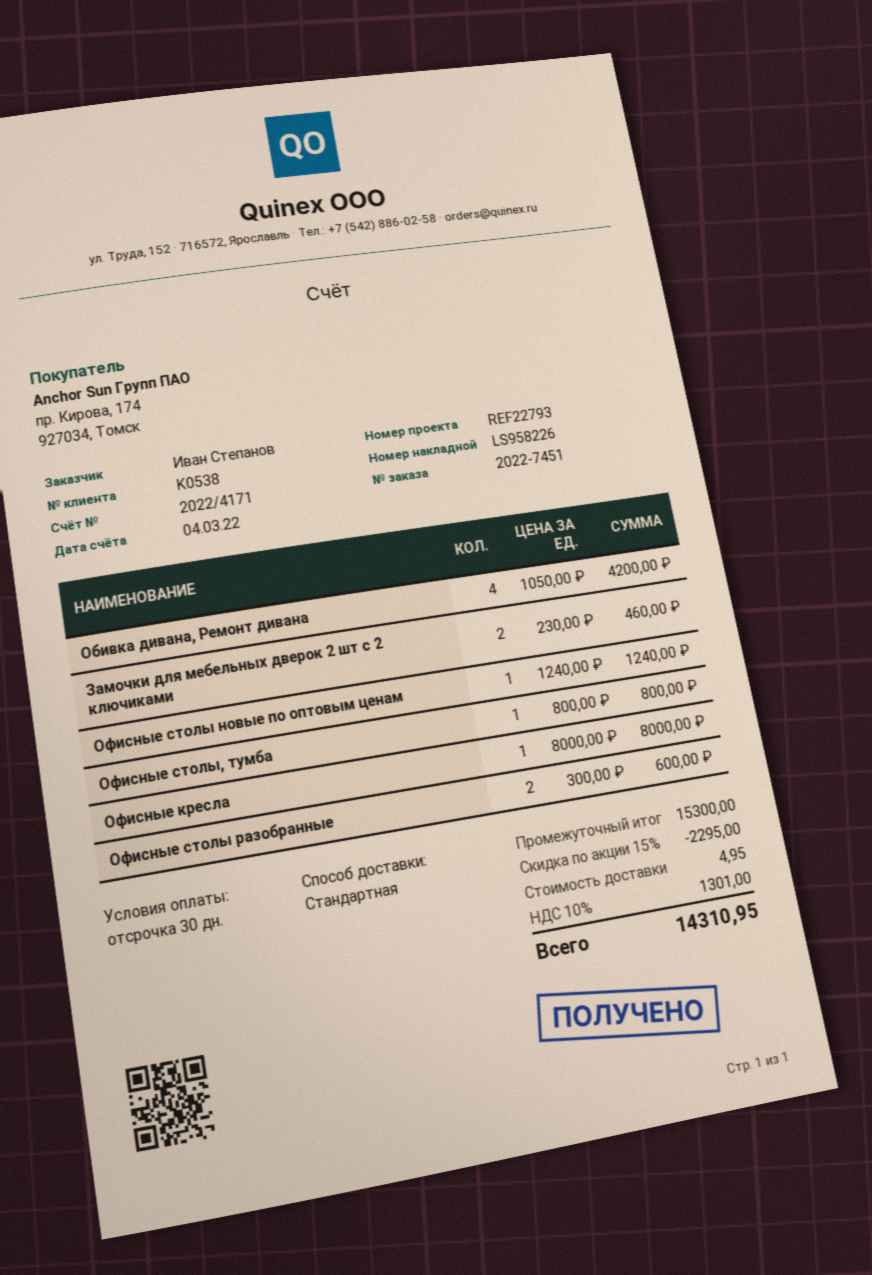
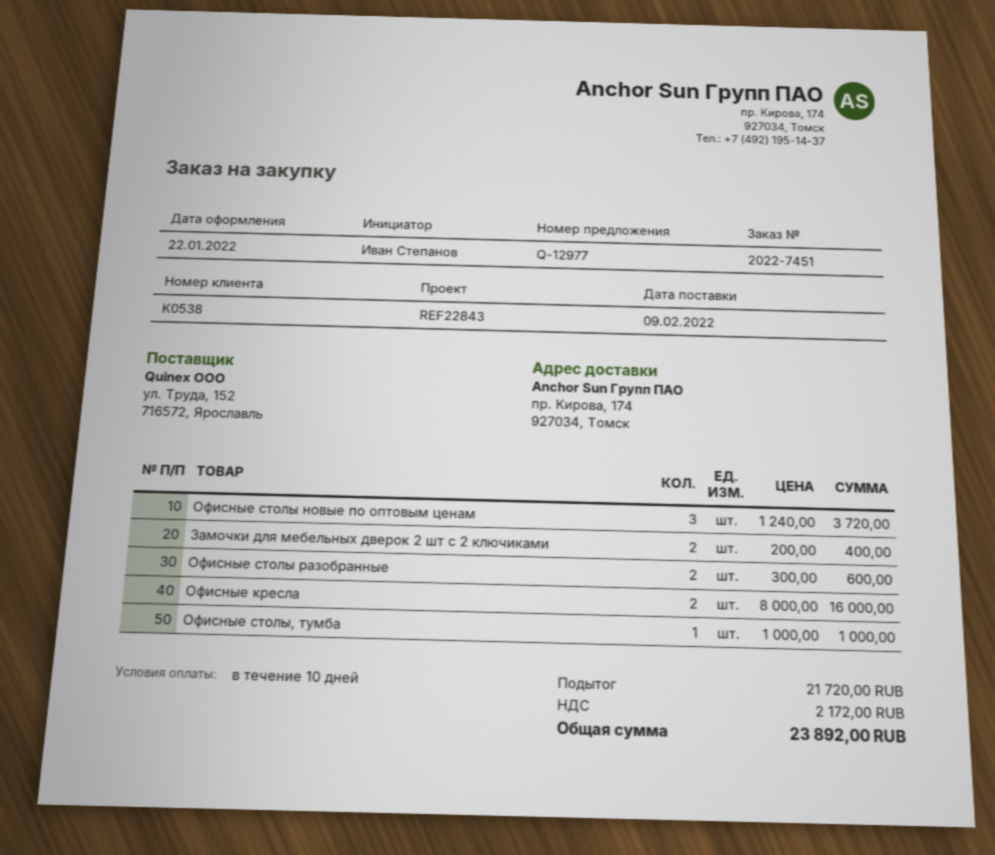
payment terms: 30 days -> 10 days
reference: REF22793 -> REF22843
Обивка дивана, Ремонт дивана: 4 x 1050.00 = 4200.00 -> none
Замочки для мебельных дверок 2 шт с 2 ключиками: 2 x 230.00 = 460.00 -> 2 x 200.00 = 400.00
Офисные столы новые по оптовым ценам: 1 x 1240.00 = 1240.00 -> 3 x 1240.00 = 3720.00
Офисные столы, тумба: 1 x 800.00 = 800.00 -> 1 x 1000.00 = 1000.00
Офисные кресла: 1 x 8000.00 = 8000.00 -> 2 x 8000.00 = 16000.00
subtotal: 15300.00 -> 21720.00
discount: 15% = 2295.00 -> none
shipping: 4.95 -> none
tax: 1301.00 -> 2172.00
total: 14310.95 -> 23892.00

